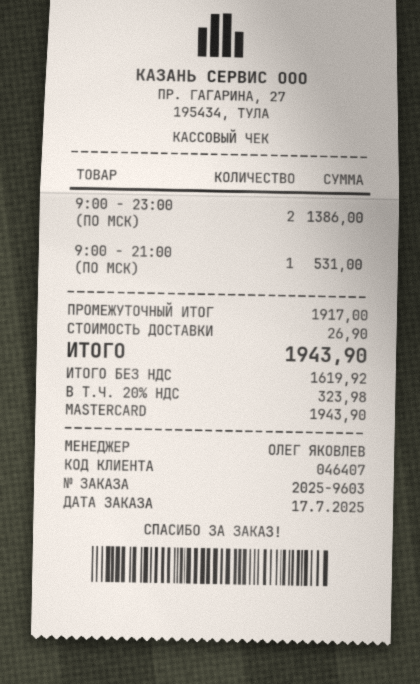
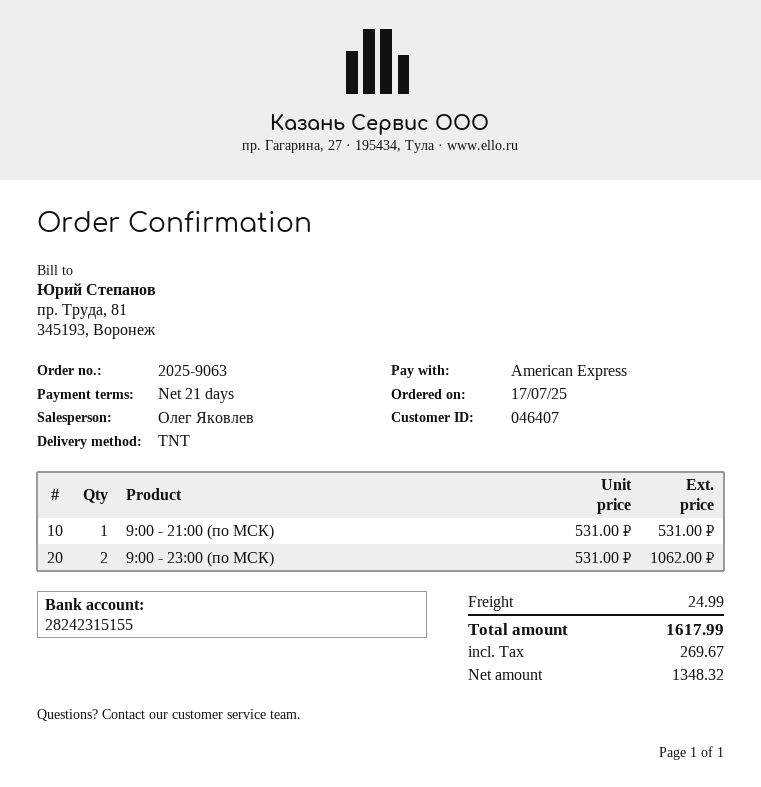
order number: 2025-9603 -> 2025-9063
payment method: Mastercard -> American Express
9:00 - 23:00 (ПО МСК): 2 for 1386.00 -> 2 for 1062.00
shipping: 26.90 -> 24.99
net: 1619.92 -> 1348.32
tax: 323.98 -> 269.67
total: 1943.90 -> 1617.99

